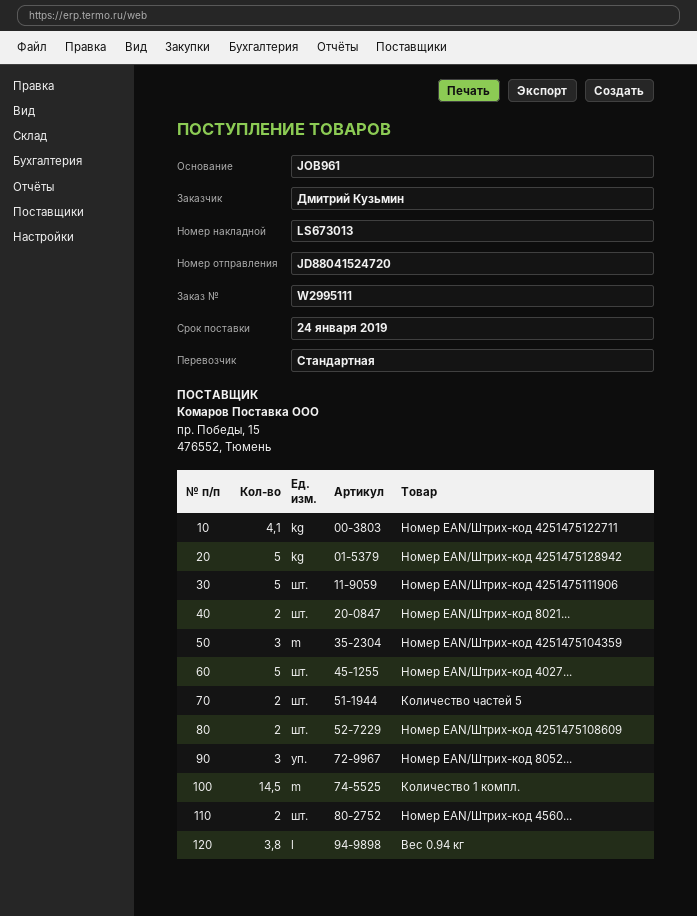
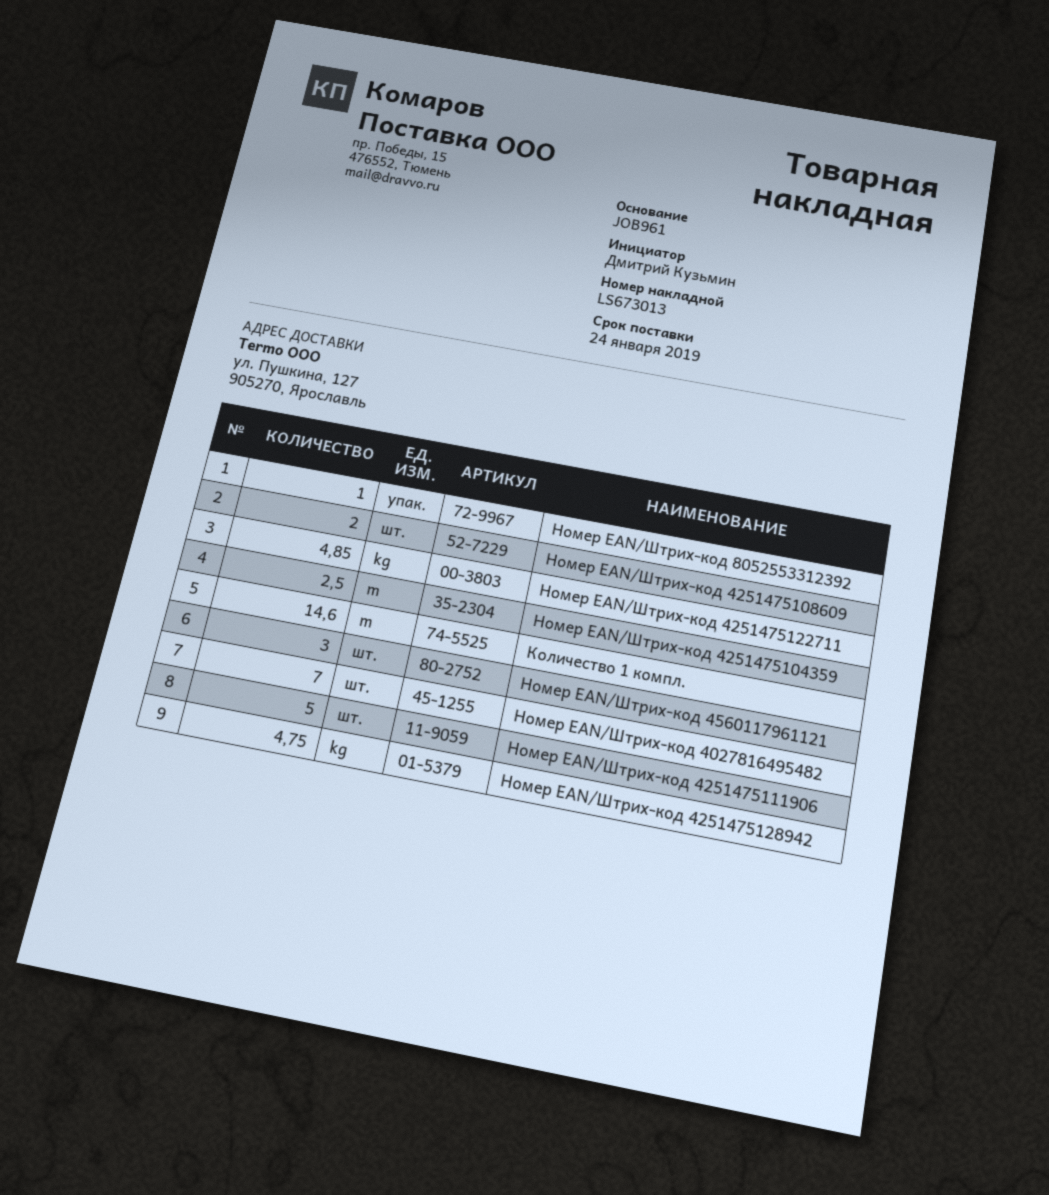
Номер EAN/Штрих-код 4251475122711: 4.1 -> 4.85
Номер EAN/Штрих-код 4251475128942: 5 -> 4.75
Номер EAN/Штрих-код 8021...: 2 -> none
Номер EAN/Штрих-код 4251475104359: 3 -> 2.5
Номер EAN/Штрих-код 4027...: 5 -> 7
Количество частей 5: 2 -> none
Номер EAN/Штрих-код 8052...: 3 -> 1
Количество 1 компл.: 14.5 -> 14.6
Номер EAN/Штрих-код 4560...: 2 -> 3
Вес 0.94 кг: 3.8 -> none

